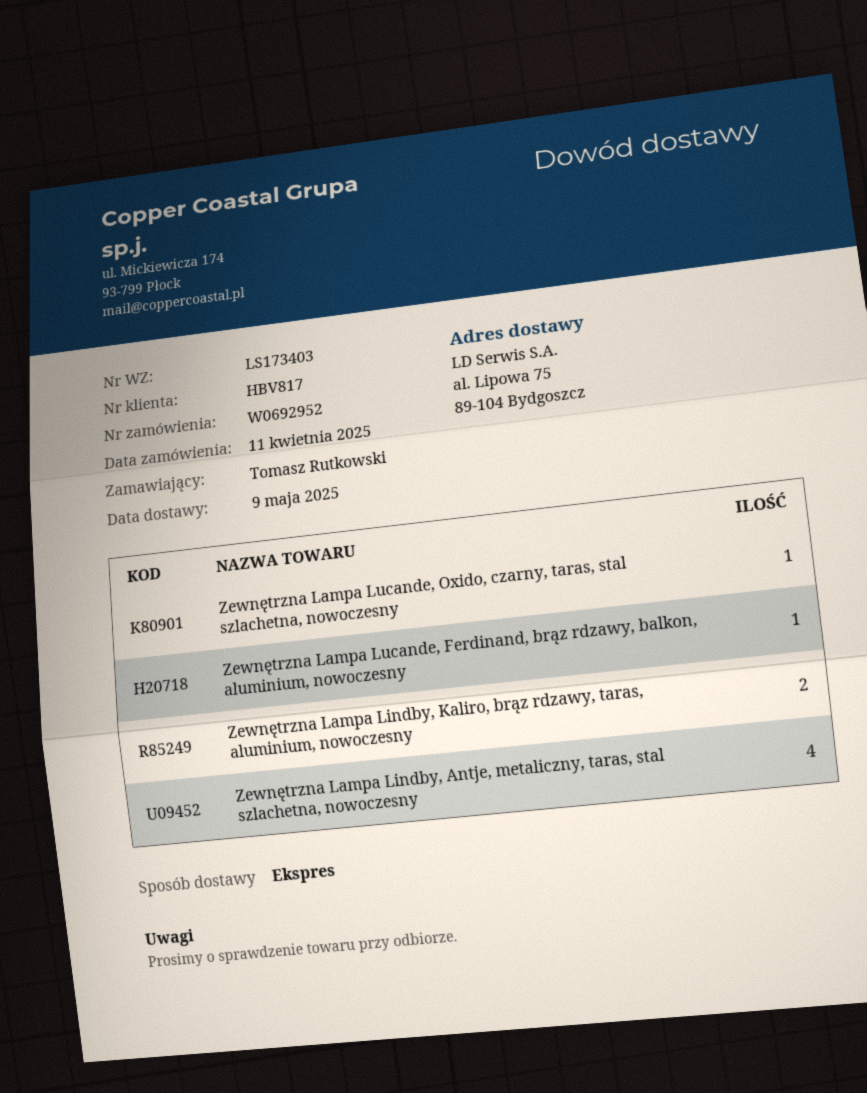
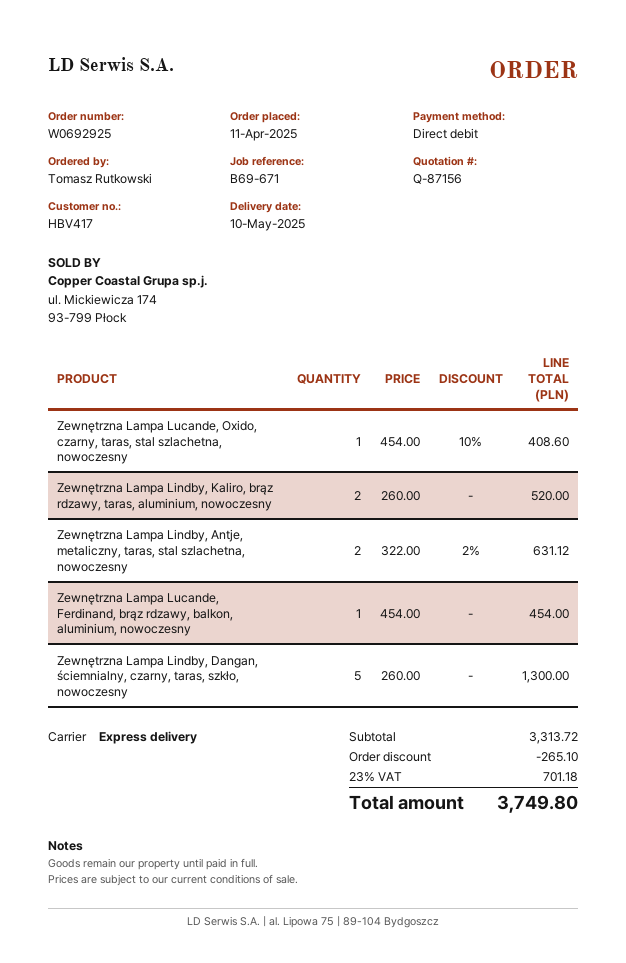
order number: W0692952 -> W0692925
delivery date: 2025-05-09 -> 2025-05-10
customer number: HBV817 -> HBV417
Zewnętrzna Lampa Lindby, Antje, metaliczny, taras, stal szlachetna, nowoczesny: 4 -> 2
Zewnętrzna Lampa Lindby, Dangan, ściemnialny, czarny, taras, szkło, nowoczesny: none -> 5

